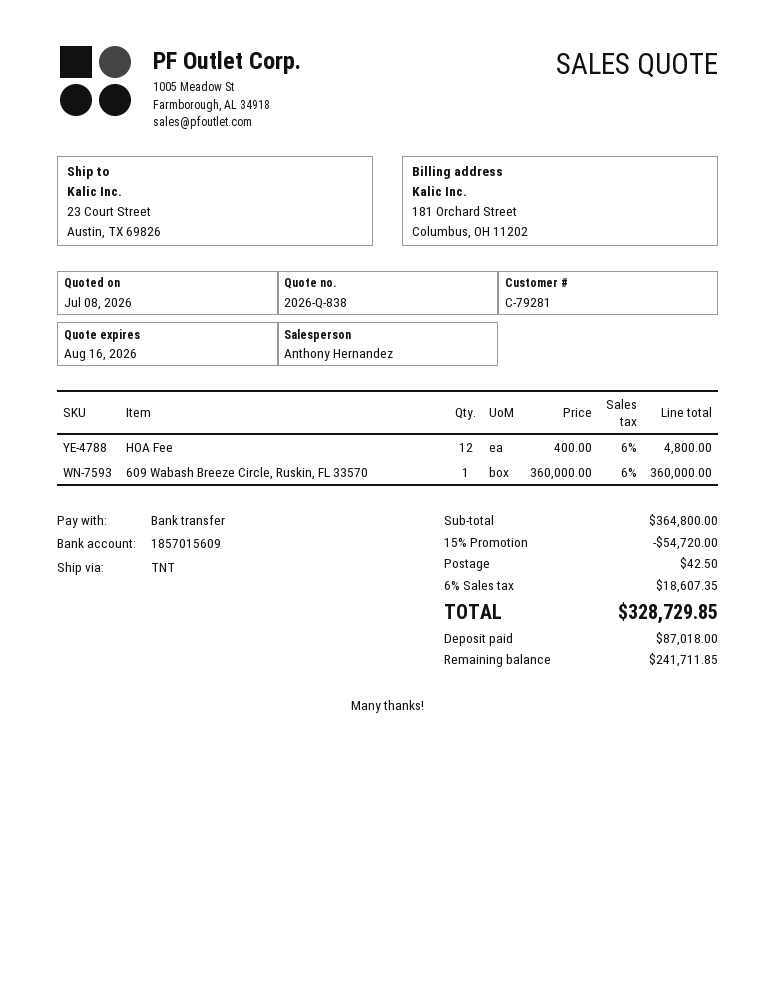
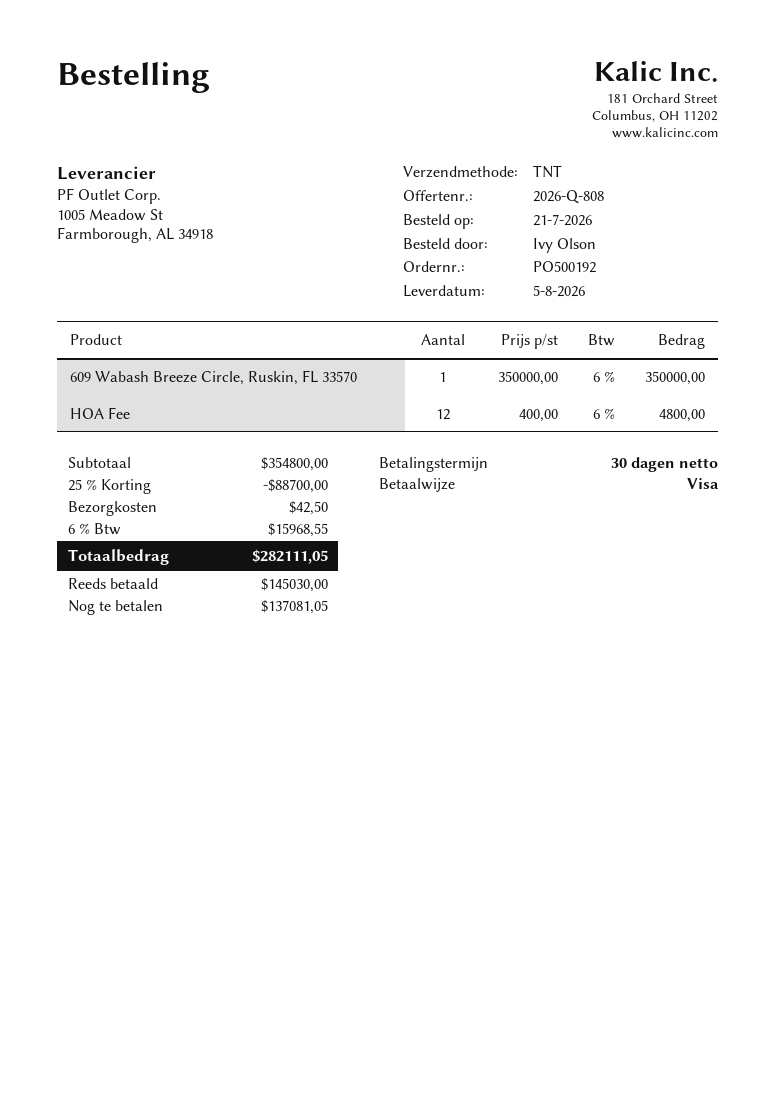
quote number: 2026-Q-838 -> 2026-Q-808
payment method: bank transfer -> Visa
609 Wabash Breeze Circle, Ruskin, FL 33570: 1 x 360000.00 = 360000.00 -> 1 x 350000.00 = 350000.00
subtotal: 364800.00 -> 354800.00
discount: 15% = 54720.00 -> 25% = 88700.00
tax: 6% = 18607.35 -> 6% = 15968.55
total: 328729.85 -> 282111.05
deposit: 87018.00 -> 145030.00
balance: 241711.85 -> 137081.05

